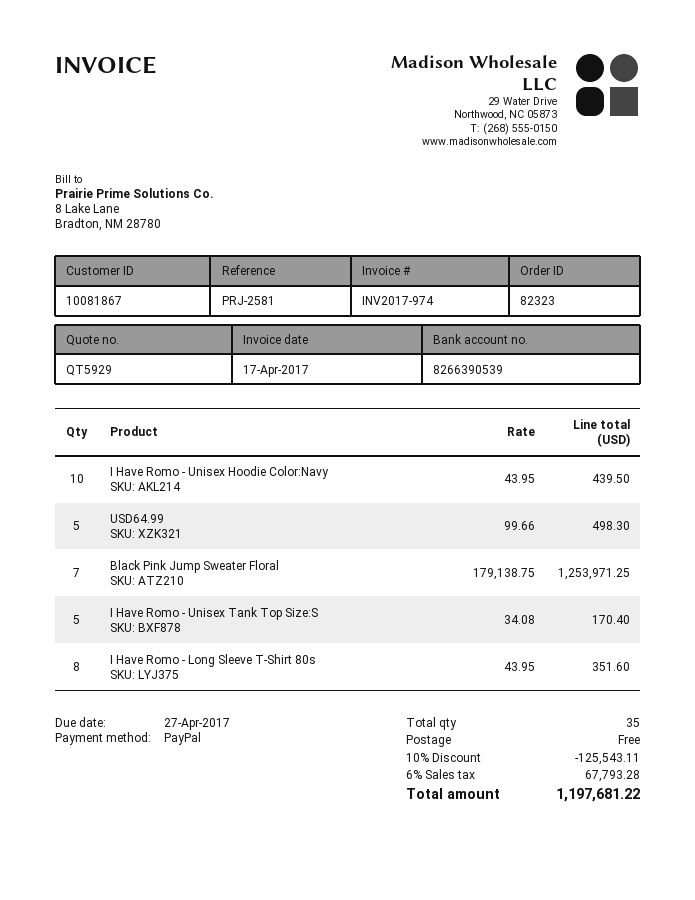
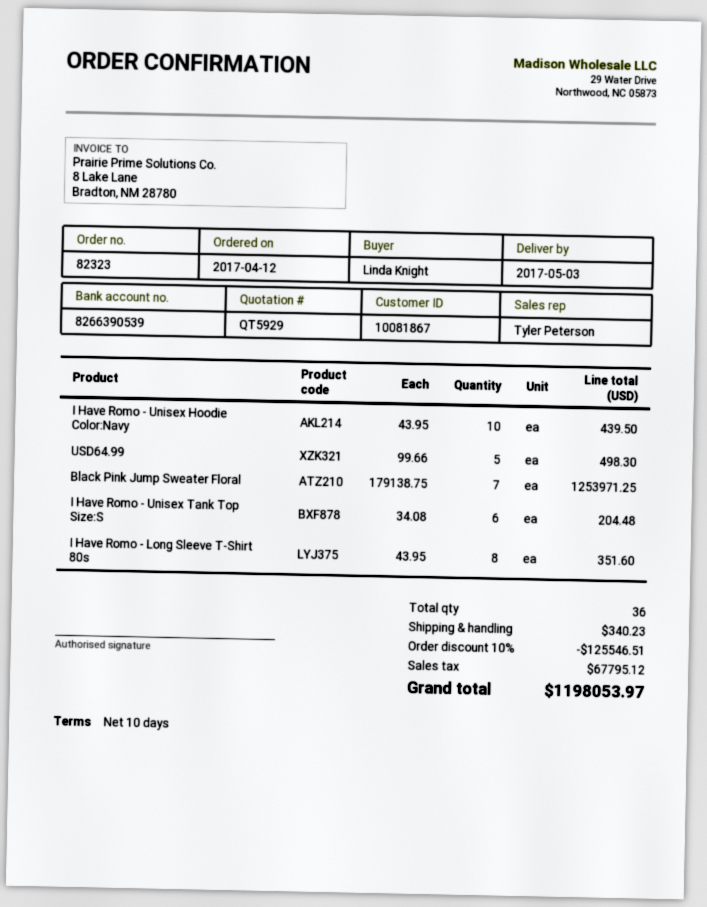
I Have Romo - Unisex Tank Top Size:S: 5 x 34.08 = 170.40 -> 6 x 34.08 = 204.48
total quantity: 35 -> 36
discount: 10% = 125543.11 -> 10% = 125546.51
shipping: 0.00 -> 340.23
tax: 67793.28 -> 67795.12
total: 1197681.22 -> 1198053.97

